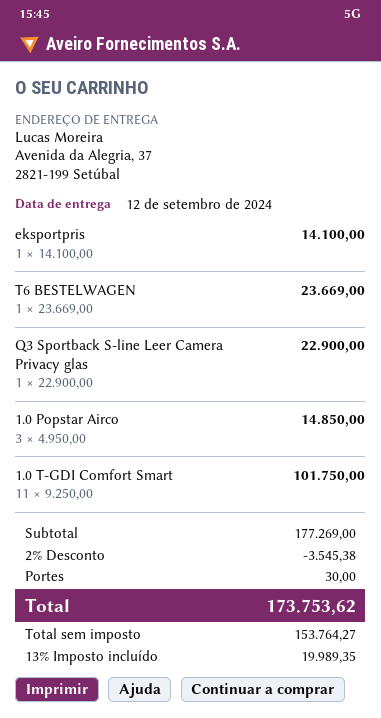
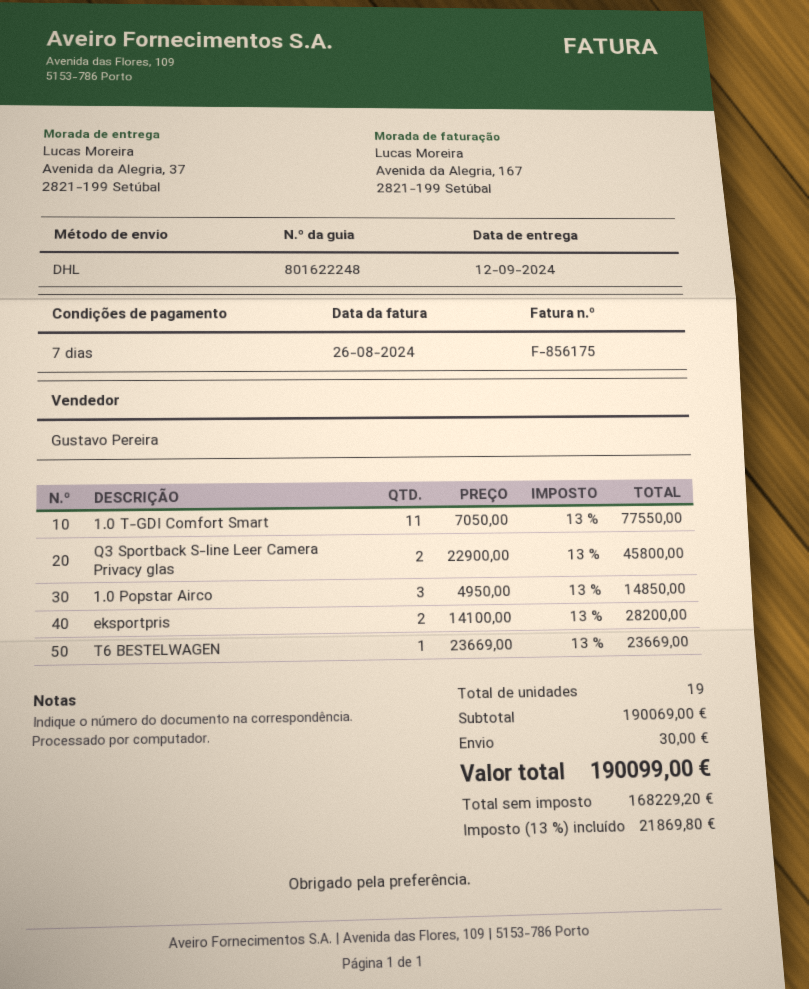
eksportpris: 1 x 14100.00 = 14100.00 -> 2 x 14100.00 = 28200.00
Q3 Sportback S-line Leer Camera Privacy glas: 1 x 22900.00 = 22900.00 -> 2 x 22900.00 = 45800.00
1.0 T-GDI Comfort Smart: 11 x 9250.00 = 101750.00 -> 11 x 7050.00 = 77550.00
subtotal: 177269.00 -> 190069.00
discount: 2% = 3545.38 -> none
net: 153764.27 -> 168229.20
tax: 13% = 19989.35 -> 13% = 21869.80
total: 173753.62 -> 190099.00

